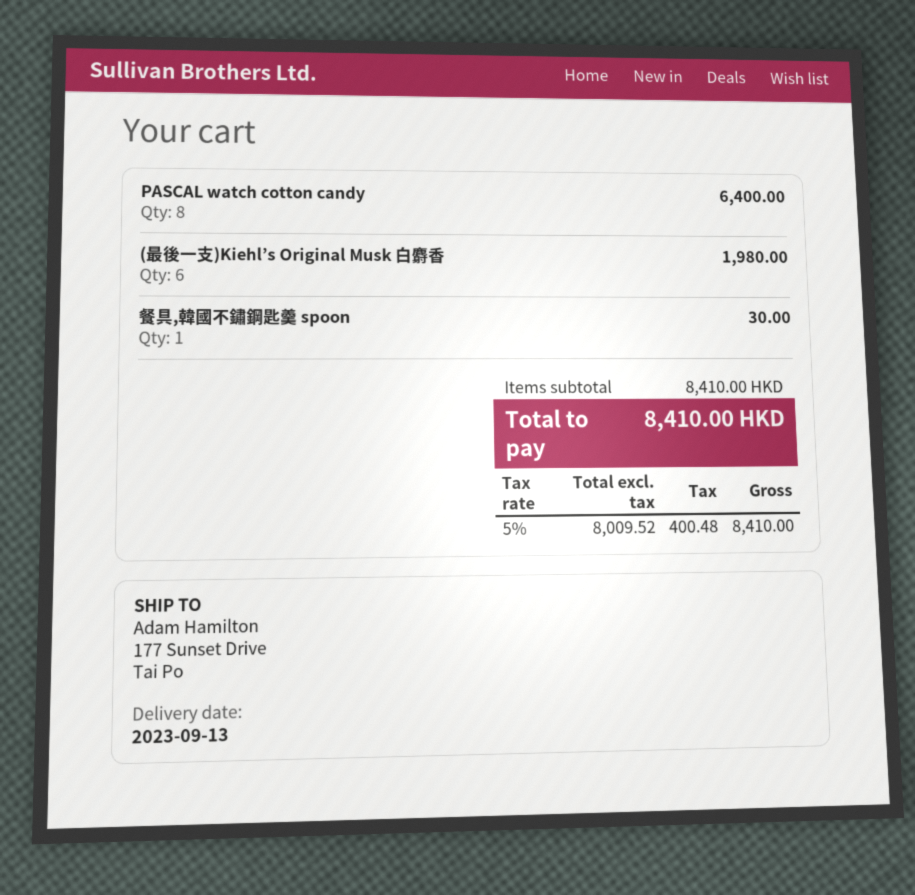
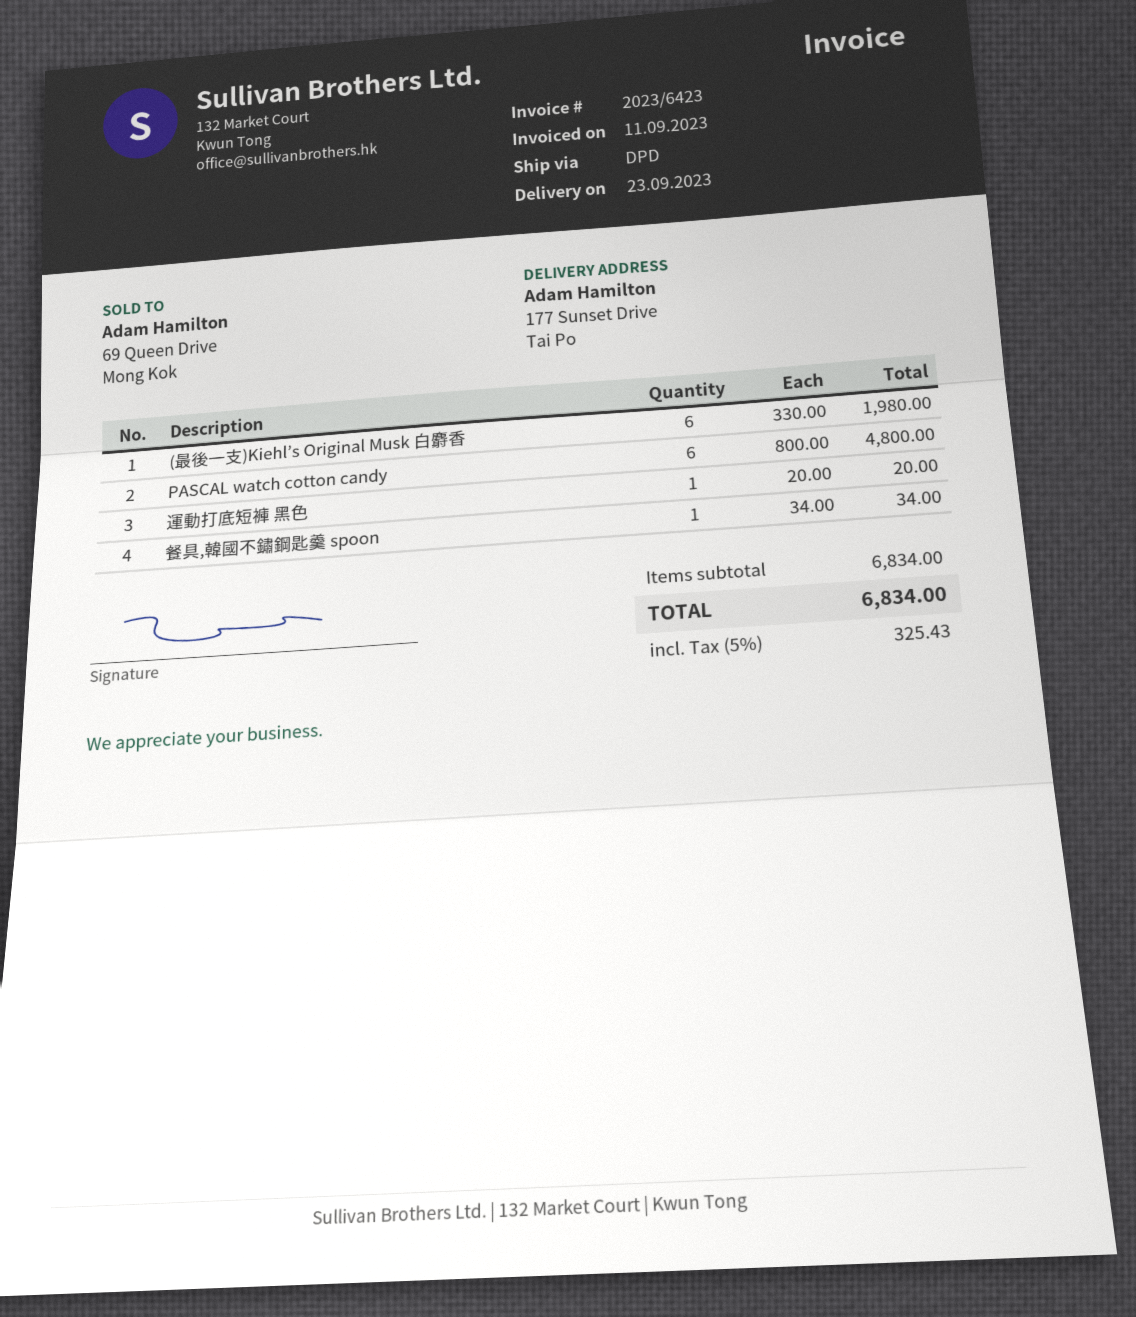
delivery date: 2023-09-13 -> 2023-09-23
PASCAL watch cotton candy: 8 for 6400.00 -> 6 for 4800.00
餐具,韓國不鏽鋼匙羹 spoon: 1 for 30.00 -> 1 for 34.00
運動打底短褲 黑色: none -> 1 for 20.00
subtotal: 8410.00 -> 6834.00
tax: 5% = 400.48 -> 5% = 325.43
total: 8410.00 -> 6834.00

